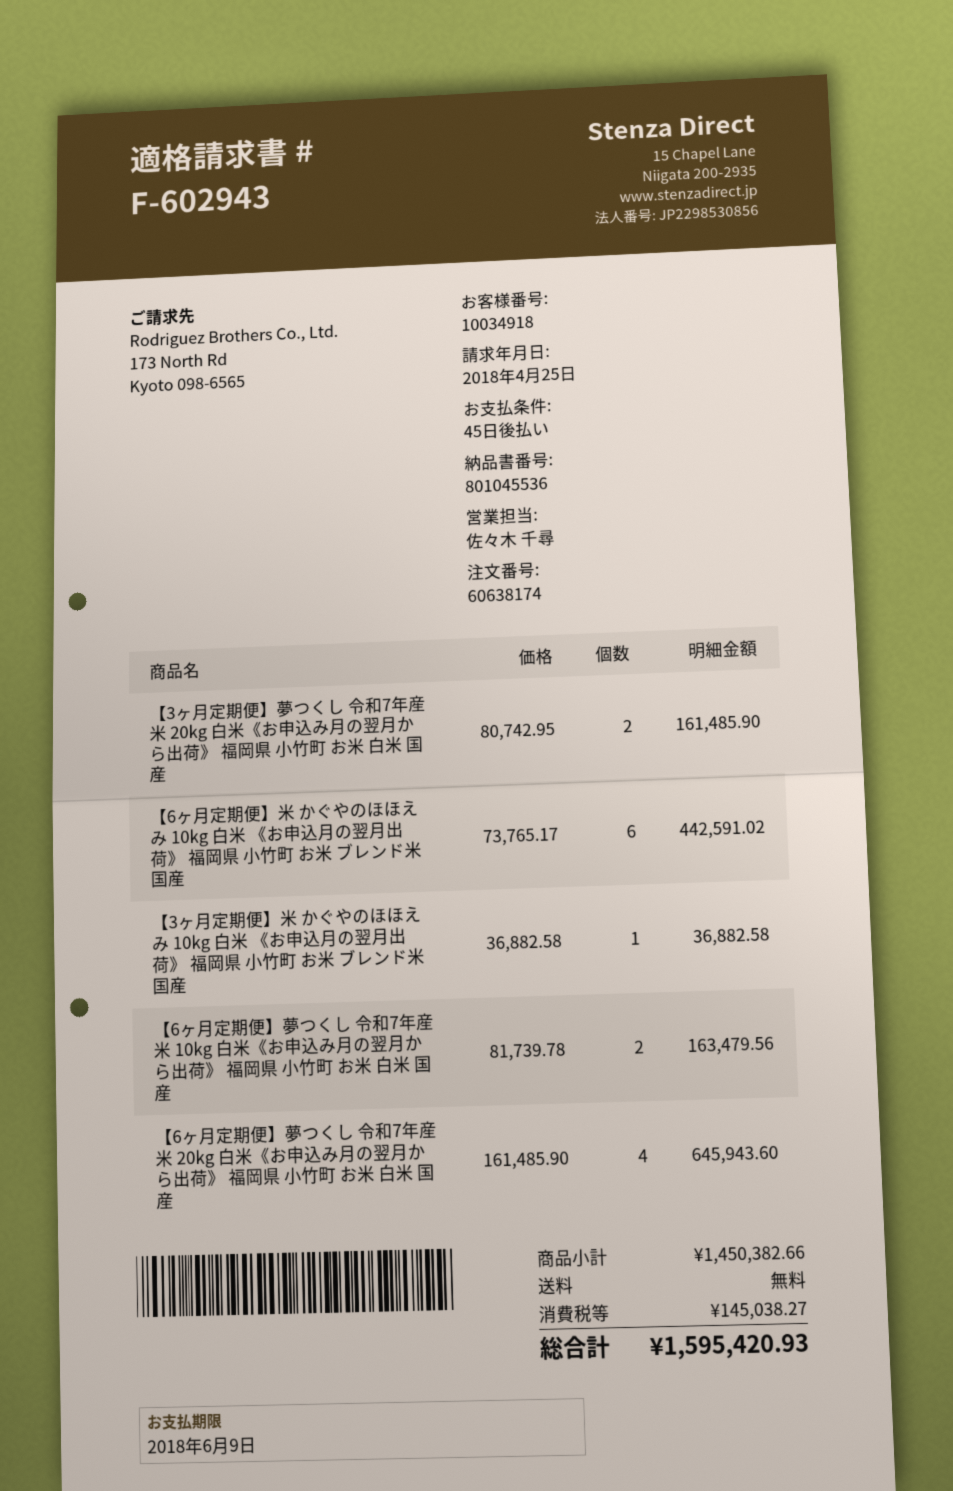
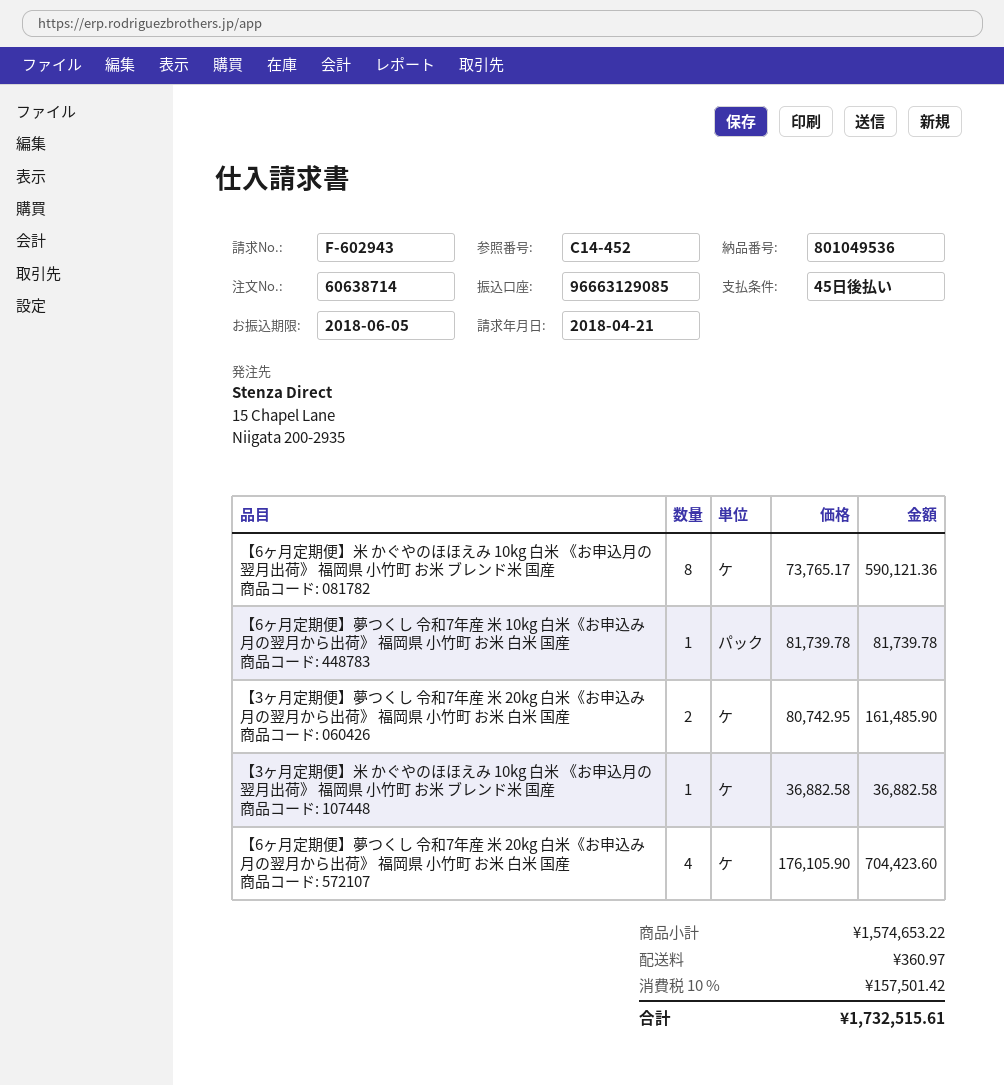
order number: 60638174 -> 60638714
delivery note number: 801045536 -> 801049536
invoice date: 2018-04-25 -> 2018-04-21
due date: 2018-06-09 -> 2018-06-05
【6ヶ月定期便】米 かぐやのほほえみ 10kg 白米 《お申込月の翌月出荷》 福岡県 小竹町 お米 ブレンド米 国産: 6 x 73765.17 = 442591.02 -> 8 x 73765.17 = 590121.36
【6ヶ月定期便】夢つくし 令和7年産 米 10kg 白米《お申込み月の翌月から出荷》 福岡県 小竹町 お米 白米 国産: 2 x 81739.78 = 163479.56 -> 1 x 81739.78 = 81739.78
【6ヶ月定期便】夢つくし 令和7年産 米 20kg 白米《お申込み月の翌月から出荷》 福岡県 小竹町 お米 白米 国産: 4 x 161485.90 = 645943.60 -> 4 x 176105.90 = 704423.60
subtotal: 1450382.66 -> 1574653.22
shipping: 0.00 -> 360.97
tax: 145038.27 -> 157501.42
total: 1595420.93 -> 1732515.61

